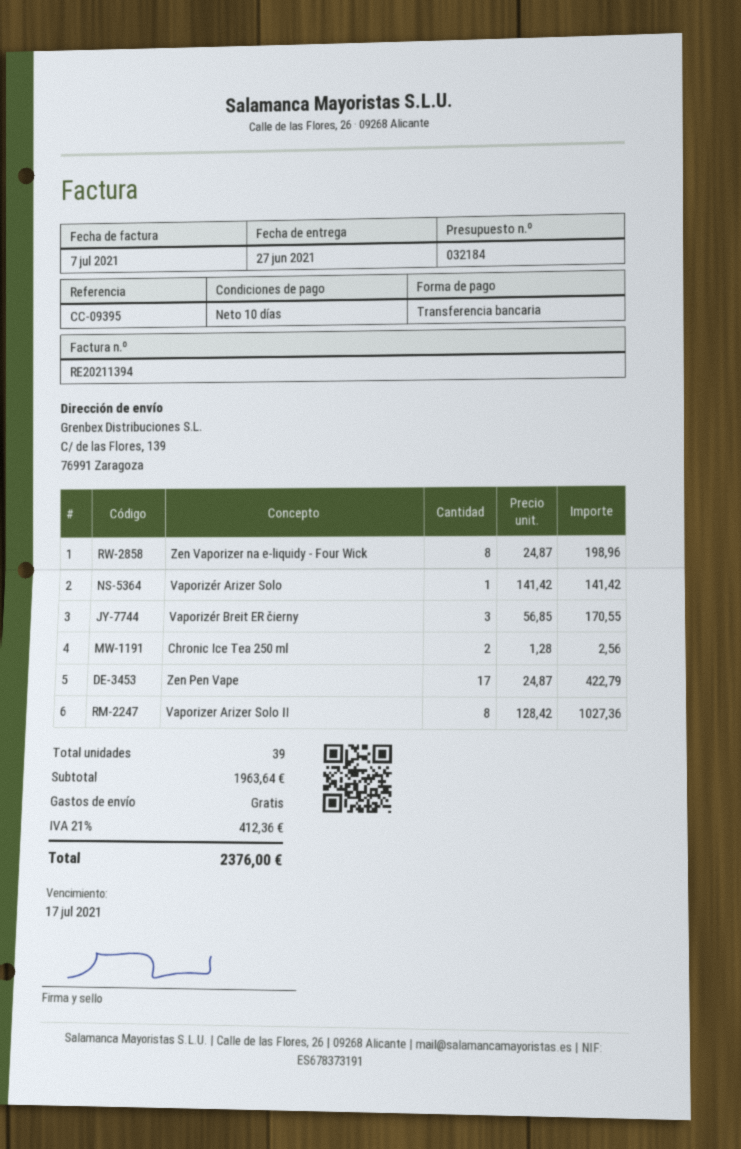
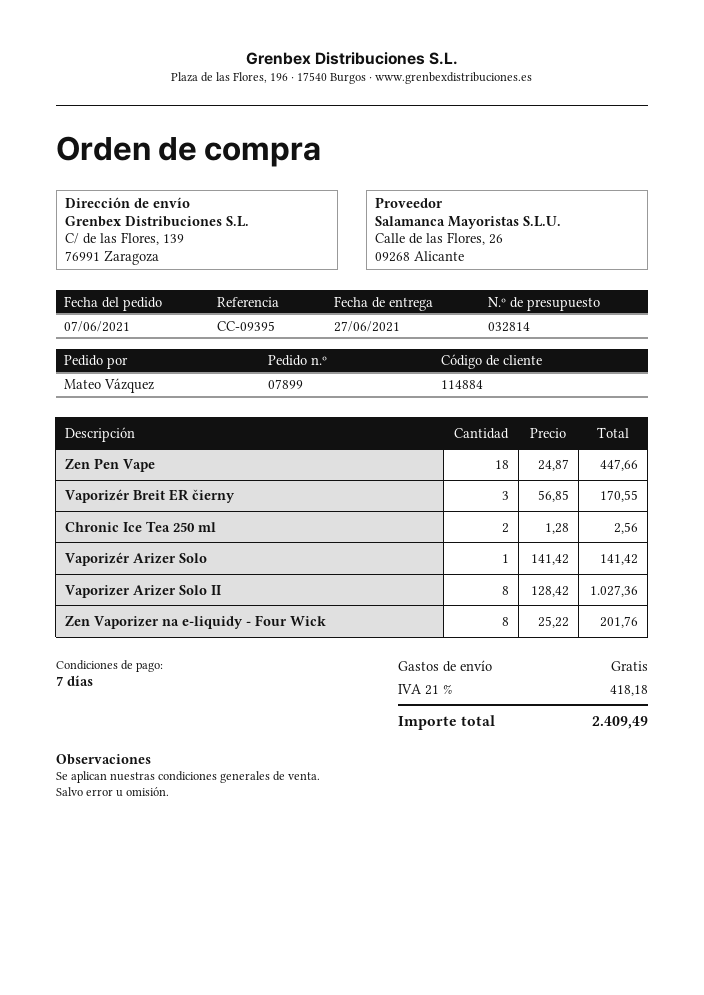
quote number: 032184 -> 032814
payment terms: 10 days -> 7 days
Zen Vaporizer na e-liquidy - Four Wick: 8 x 24.87 = 198.96 -> 8 x 25.22 = 201.76
Zen Pen Vape: 17 x 24.87 = 422.79 -> 18 x 24.87 = 447.66
tax: 21% = 412.36 -> 21% = 418.18
total: 2376.00 -> 2409.49

